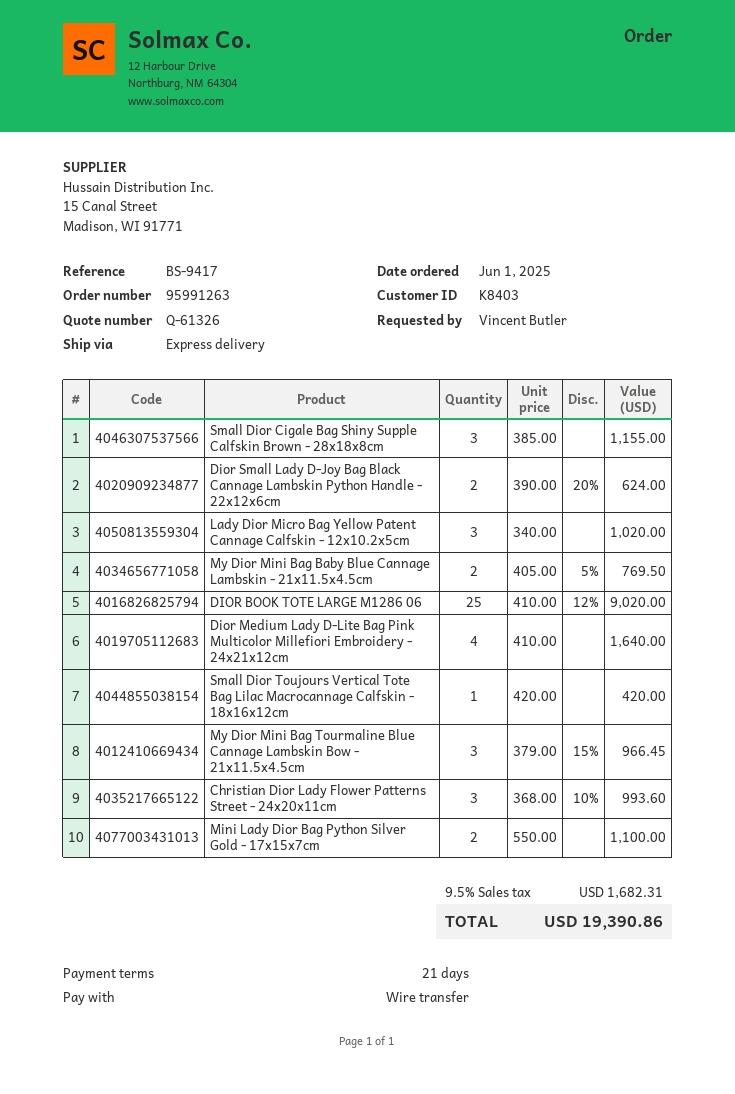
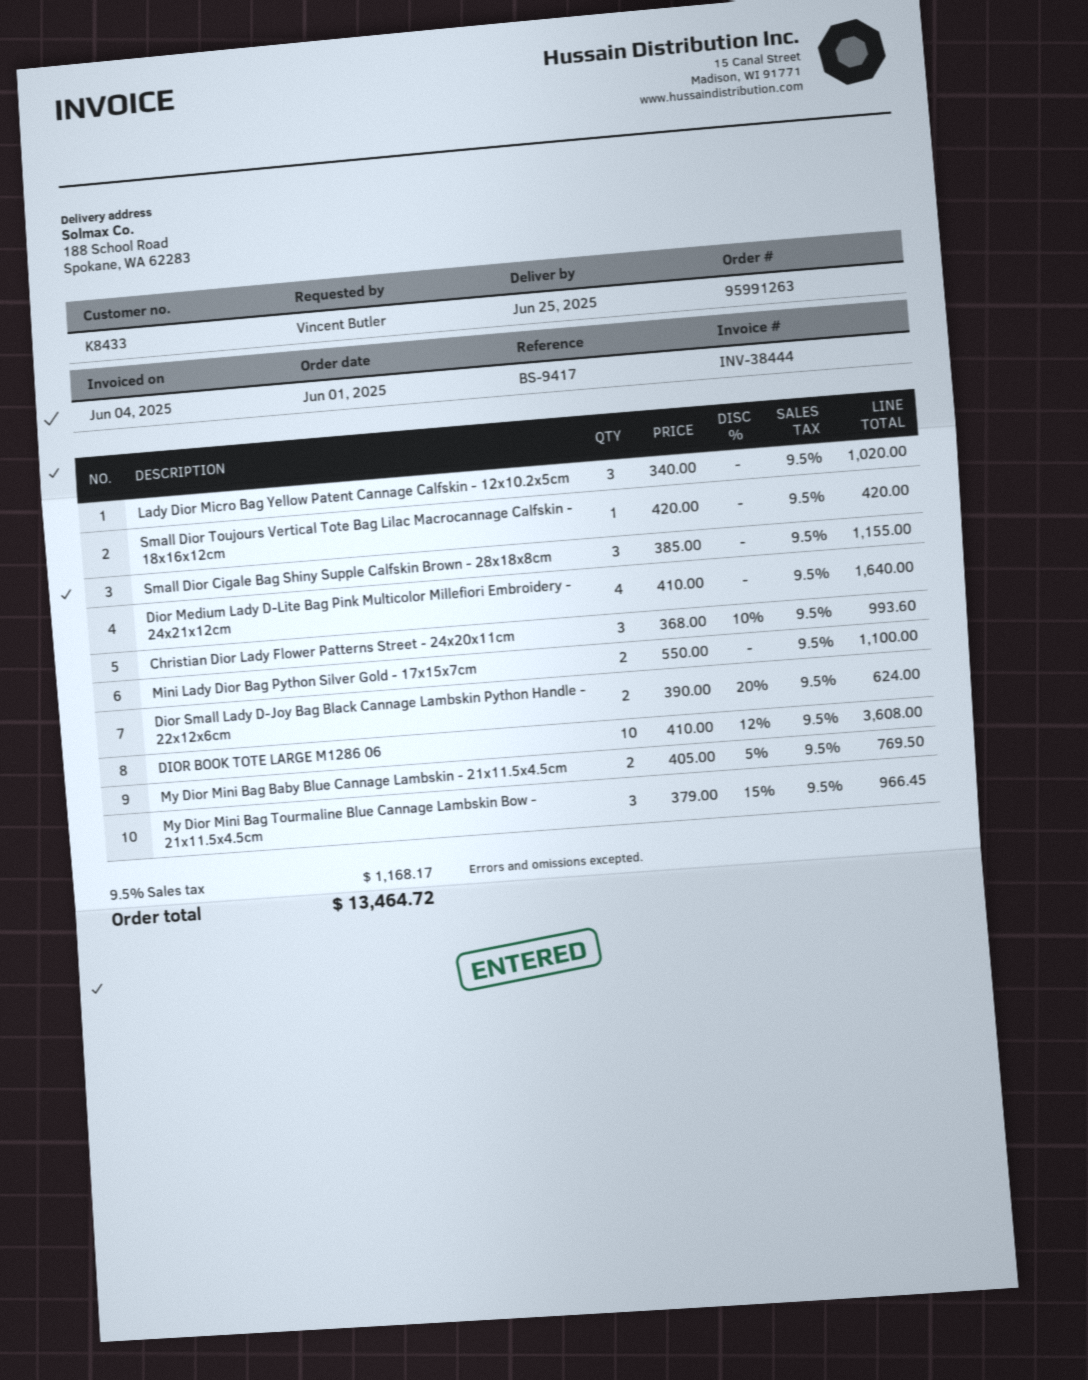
customer number: K8403 -> K8433
DIOR BOOK TOTE LARGE M1286 06: 25 x 410.00 - 12% = 9020.00 -> 10 x 410.00 - 12% = 3608.00
tax: 9.5% = 1682.31 -> 9.5% = 1168.17
total: 19390.86 -> 13464.72

